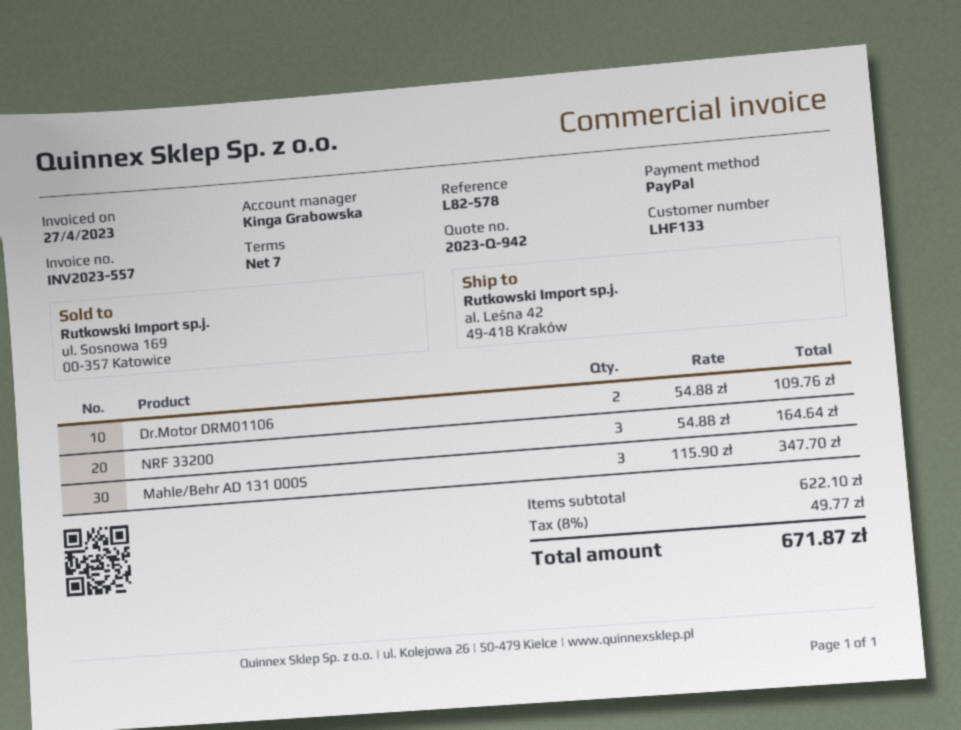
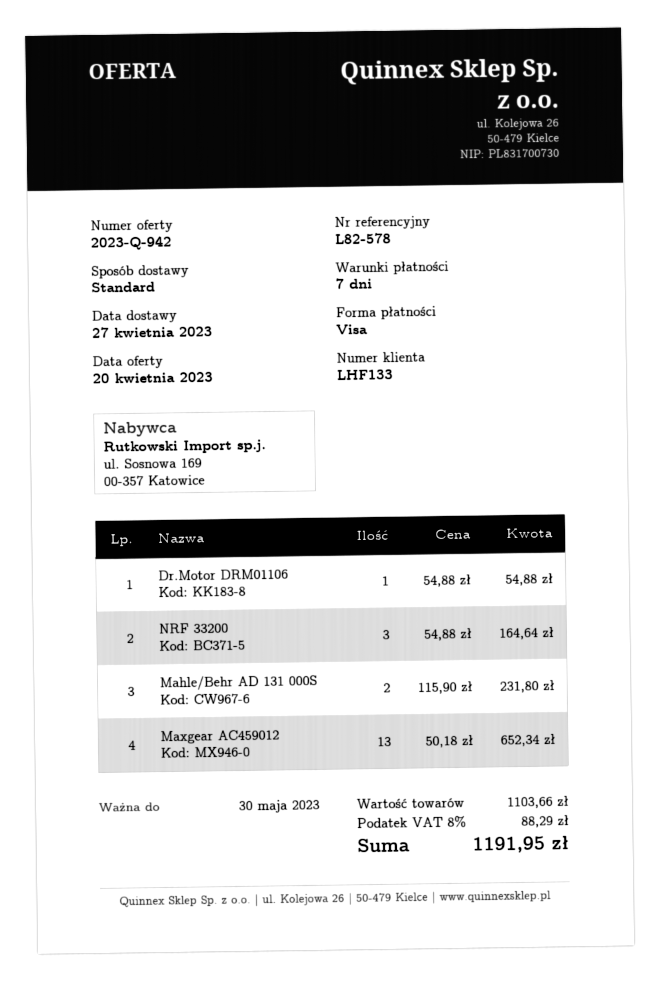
payment method: PayPal -> Visa
Dr.Motor DRM01106: 2 x 54.88 = 109.76 -> 1 x 54.88 = 54.88
Mahle/Behr AD 131 000S: 3 x 115.90 = 347.70 -> 2 x 115.90 = 231.80
Maxgear AC459012: none -> 13 x 50.18 = 652.34
subtotal: 622.10 -> 1103.66
tax: 8% = 49.77 -> 8% = 88.29
total: 671.87 -> 1191.95

